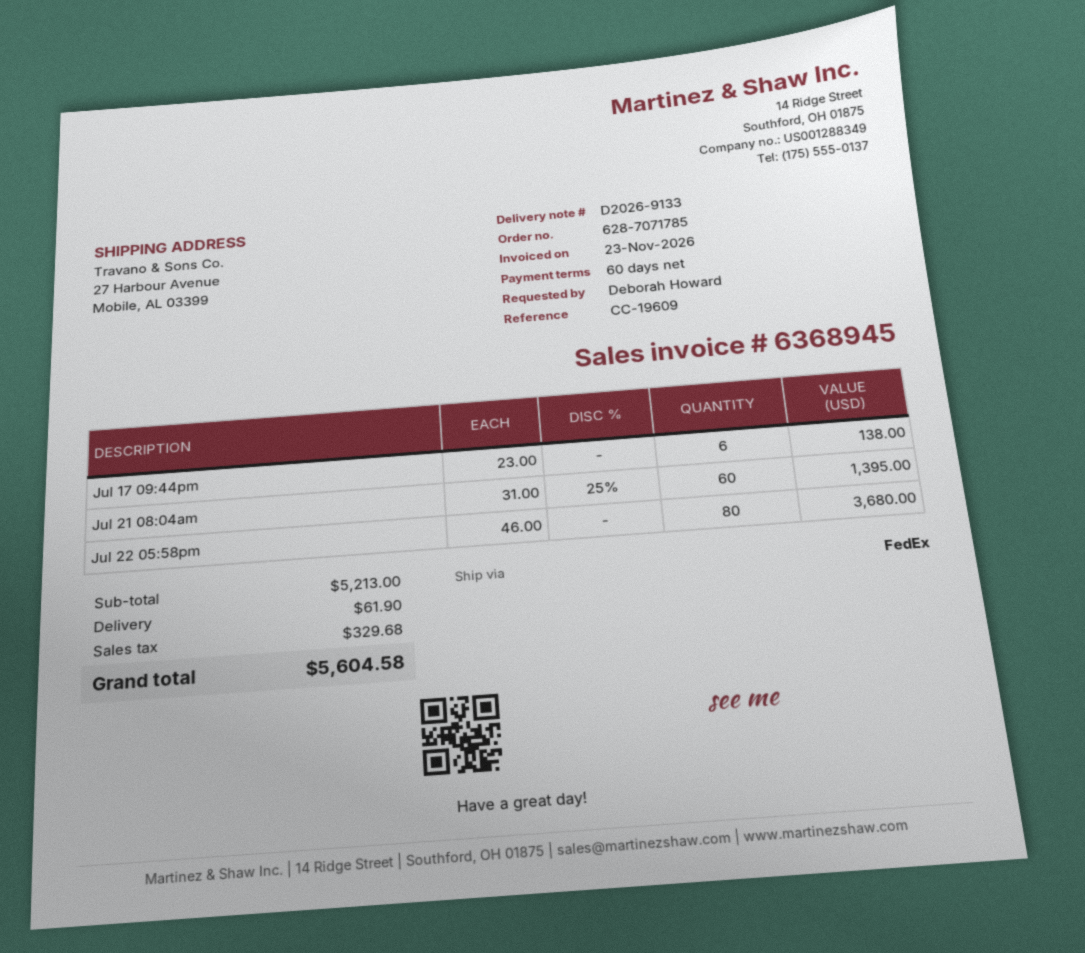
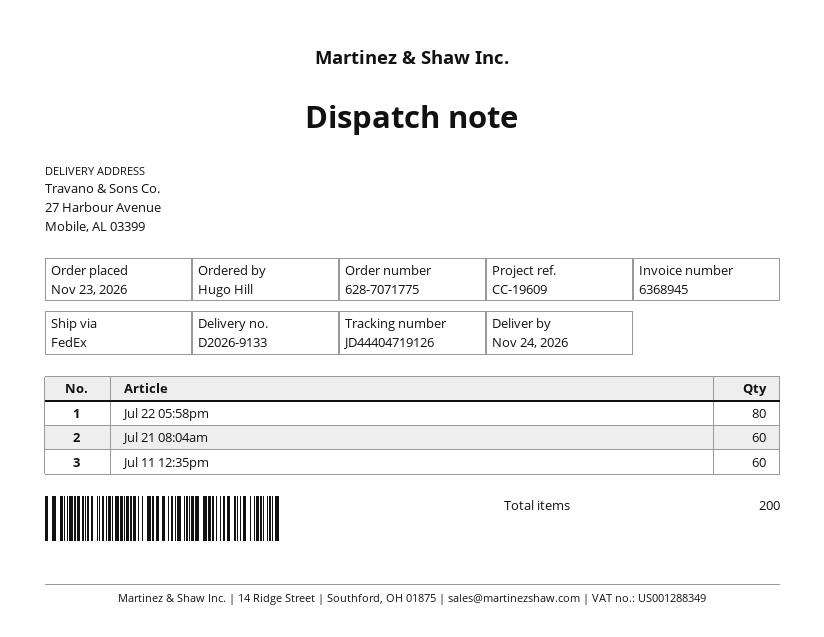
order number: 628-7071785 -> 628-7071775
ordered by: Deborah Howard -> Hugo Hill
Jul 17 09:44pm: 6 -> none
Jul 11 12:35pm: none -> 60

